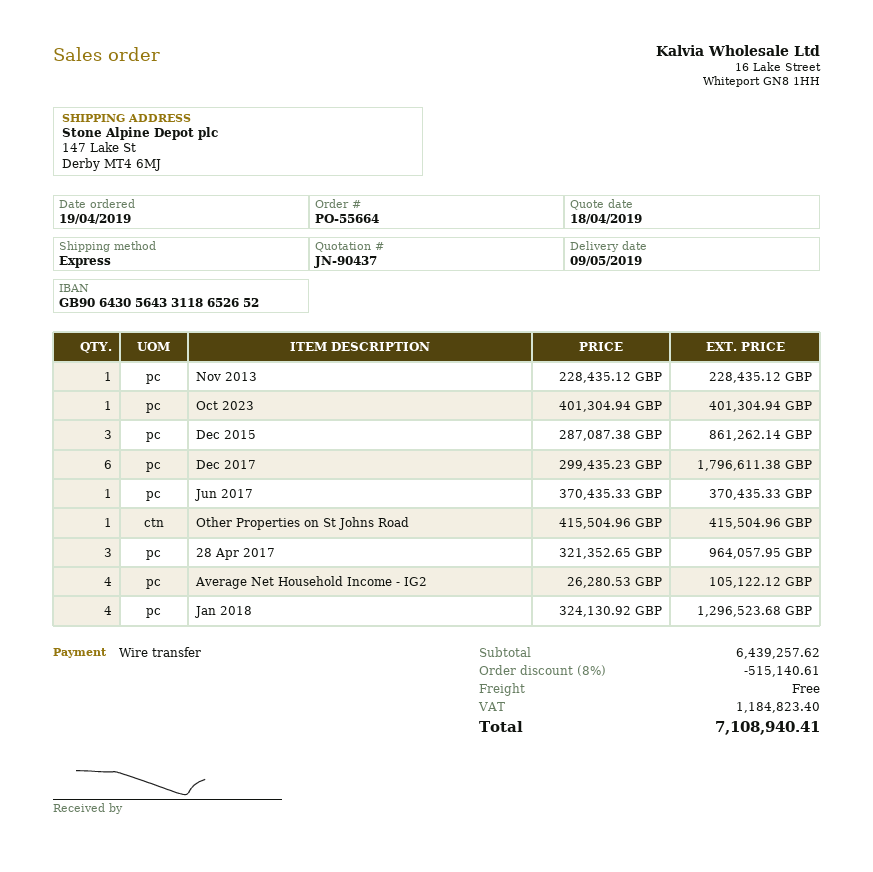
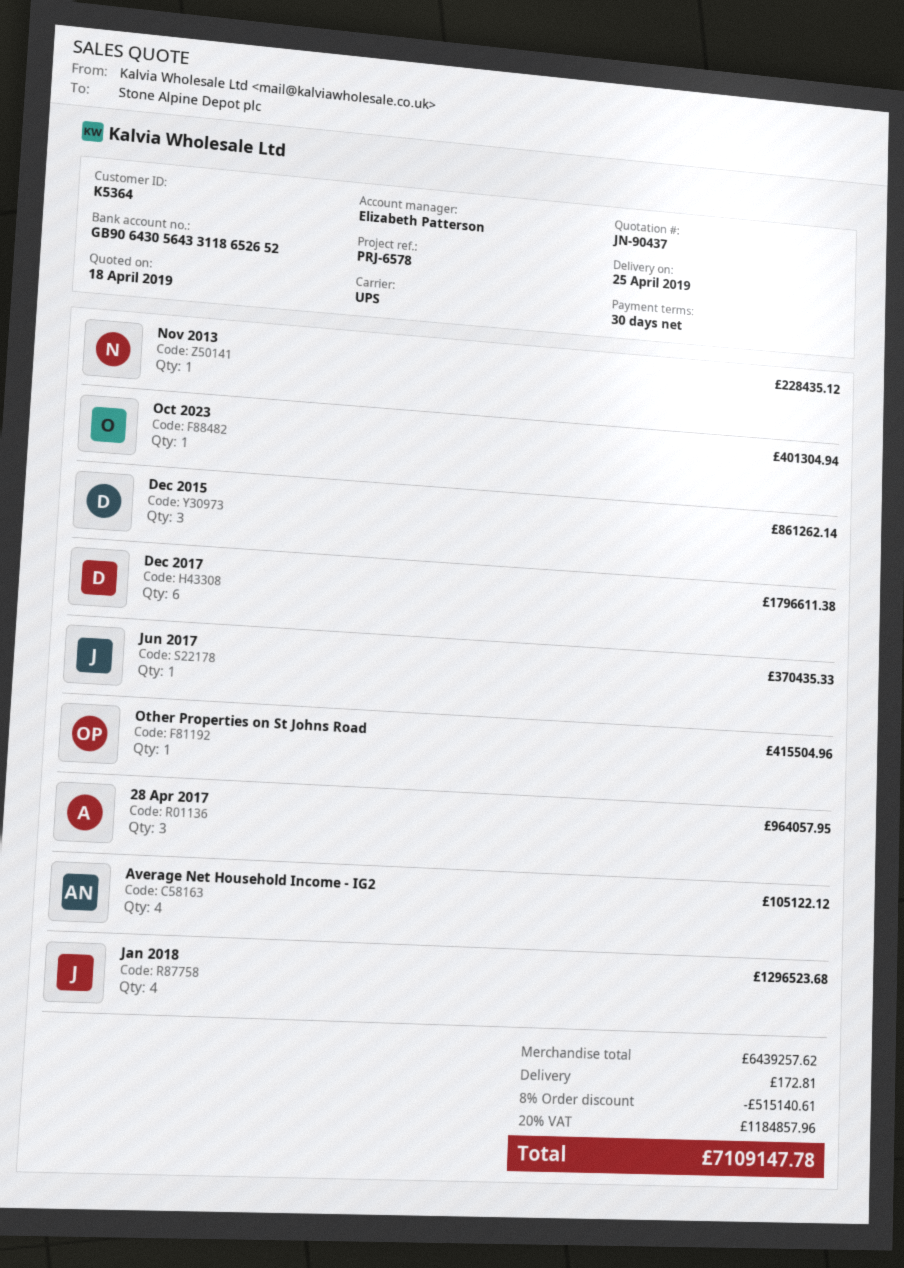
delivery date: 2019-05-09 -> 2019-04-25
shipping method: express -> UPS
shipping: 0.00 -> 172.81
tax: 1184823.40 -> 1184857.96
total: 7108940.41 -> 7109147.78

